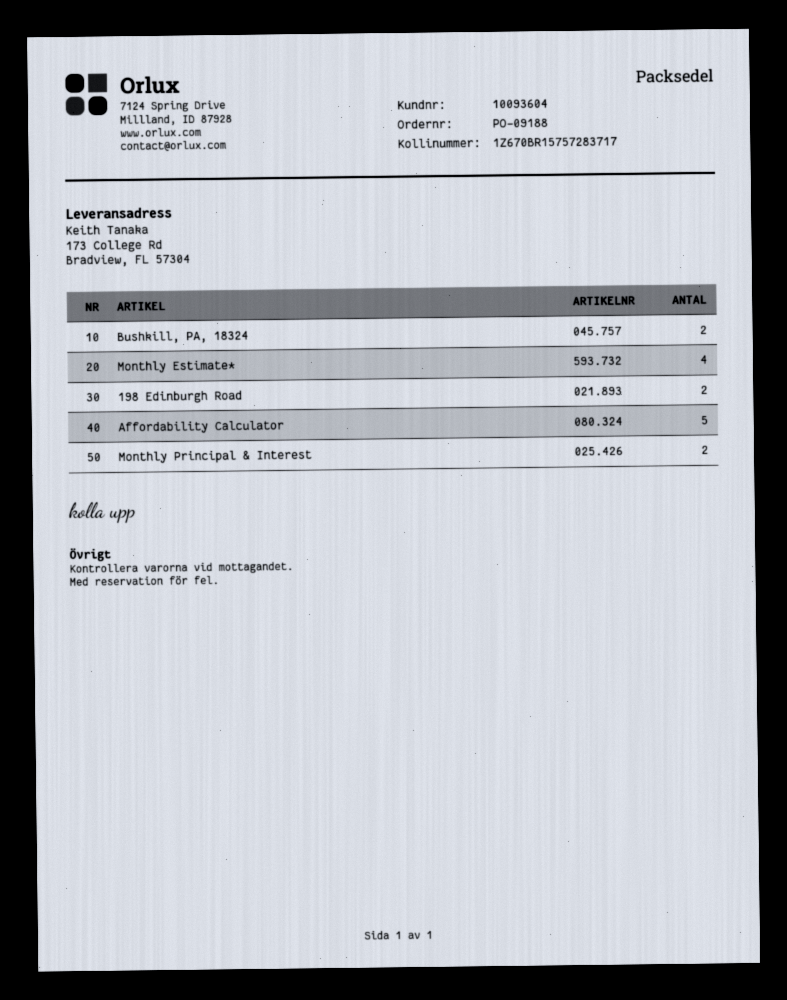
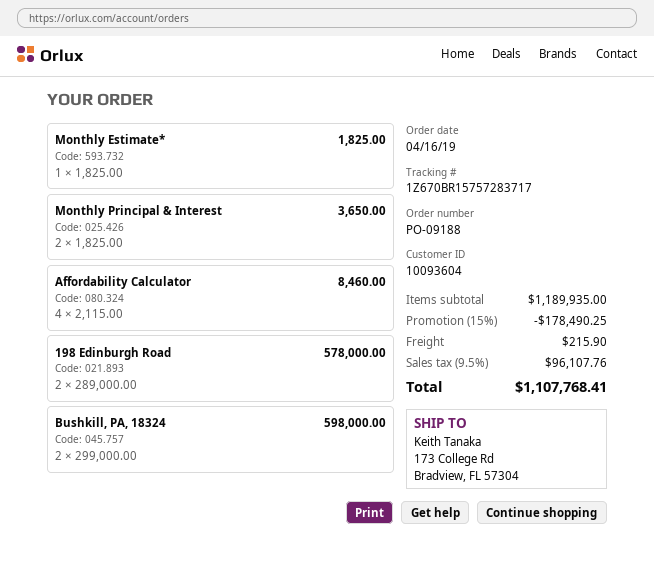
Monthly Estimate*: 4 -> 1
Affordability Calculator: 5 -> 4

